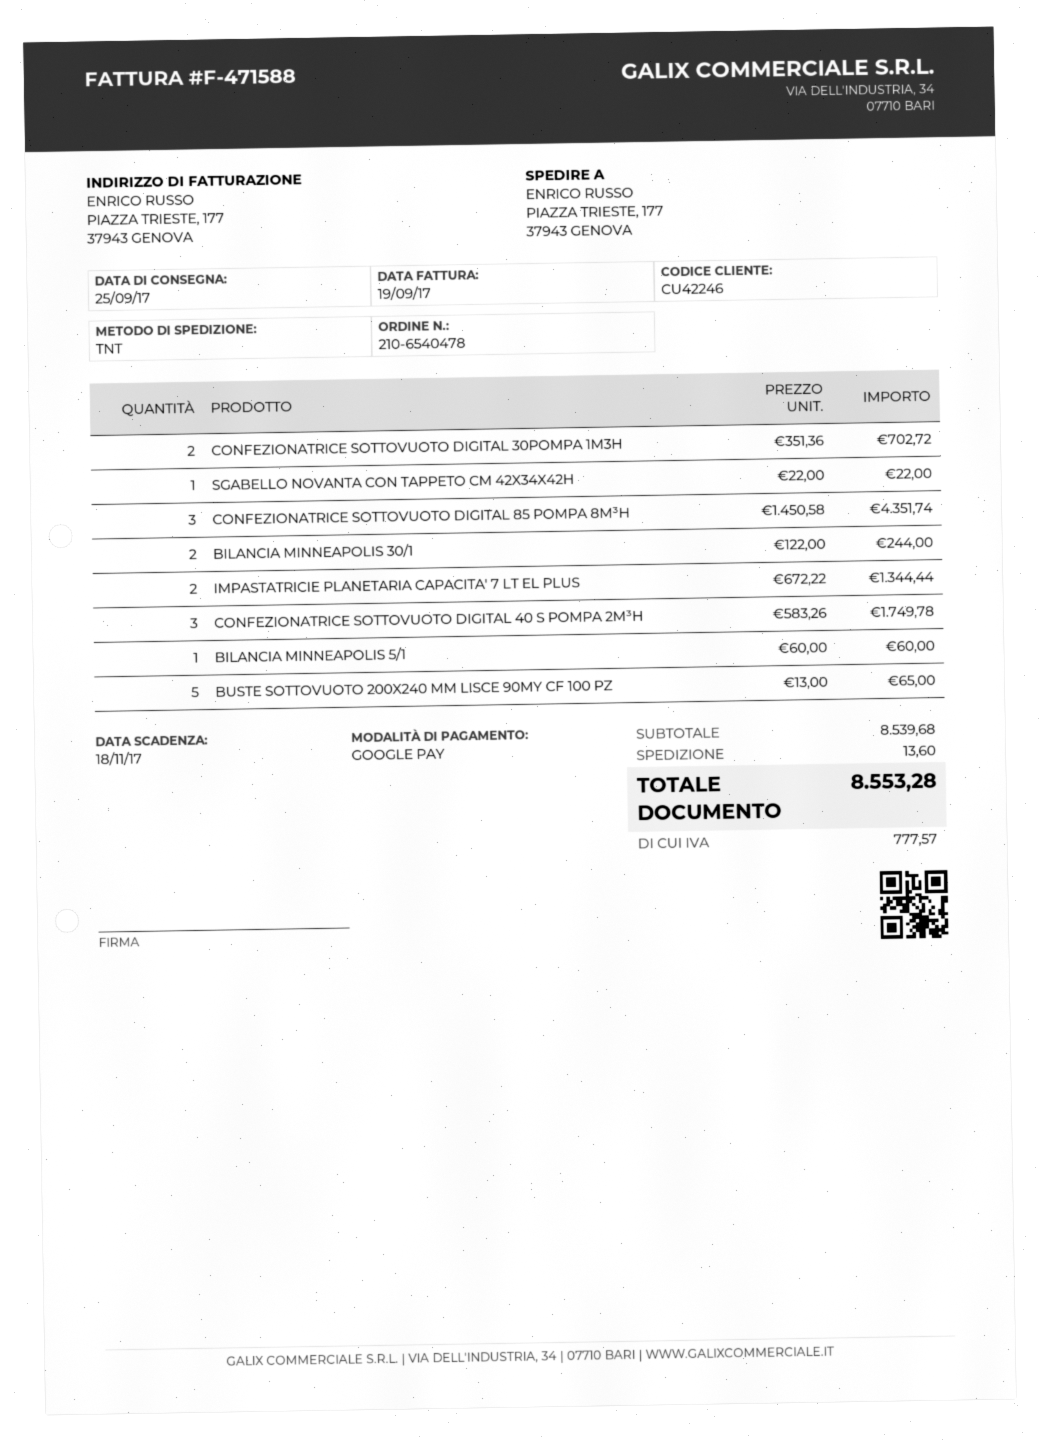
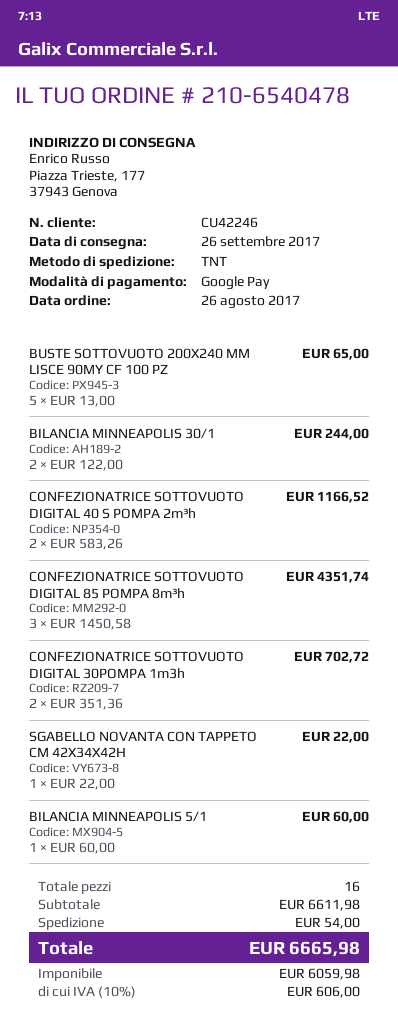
delivery date: 2017-09-25 -> 2017-09-26
IMPASTATRICIE PLANETARIA CAPACITA' 7 LT EL PLUS: 2 x 672.22 = 1344.44 -> none
CONFEZIONATRICE SOTTOVUOTO DIGITAL 40 S POMPA 2M³H: 3 x 583.26 = 1749.78 -> 2 x 583.26 = 1166.52
subtotal: 8539.68 -> 6611.98
shipping: 13.60 -> 54.00
tax: 777.57 -> 606.00
total: 8553.28 -> 6665.98

